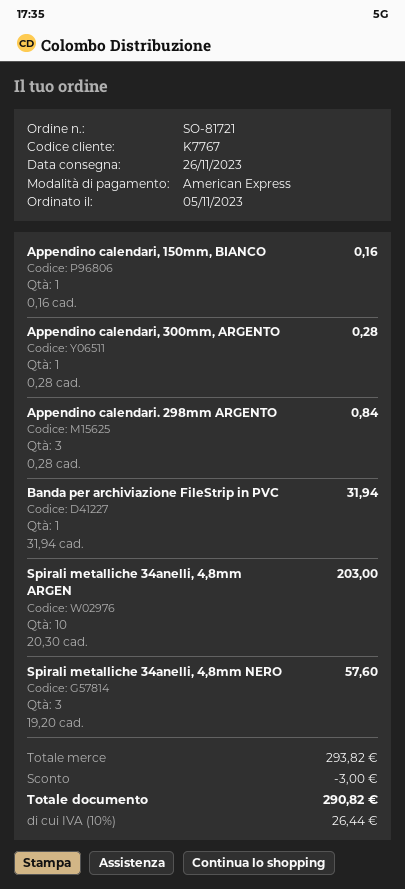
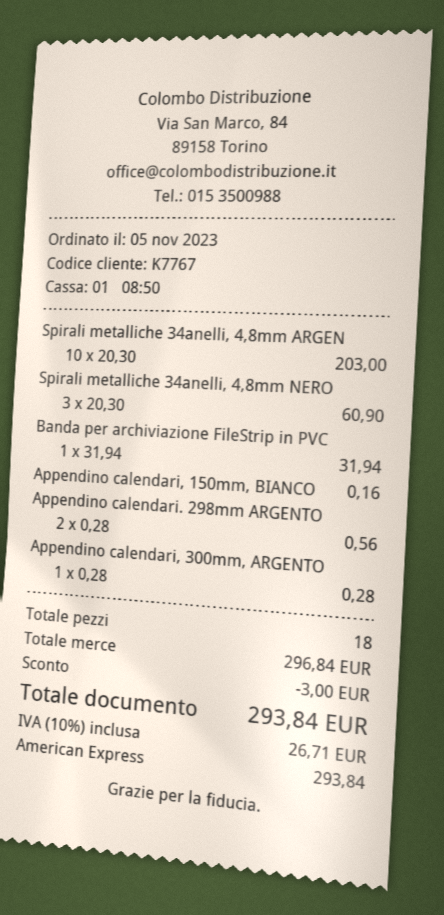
Appendino calendari. 298mm ARGENTO: 3 x 0.28 = 0.84 -> 2 x 0.28 = 0.56
Spirali metalliche 34anelli, 4,8mm NERO: 3 x 19.20 = 57.60 -> 3 x 20.30 = 60.90
subtotal: 293.82 -> 296.84
tax: 10% = 26.44 -> 10% = 26.71
total: 290.82 -> 293.84

